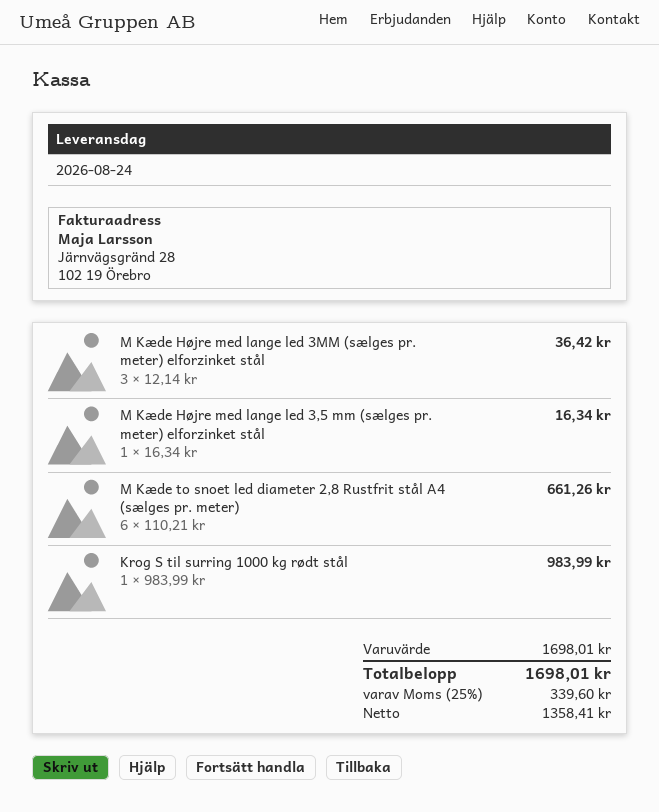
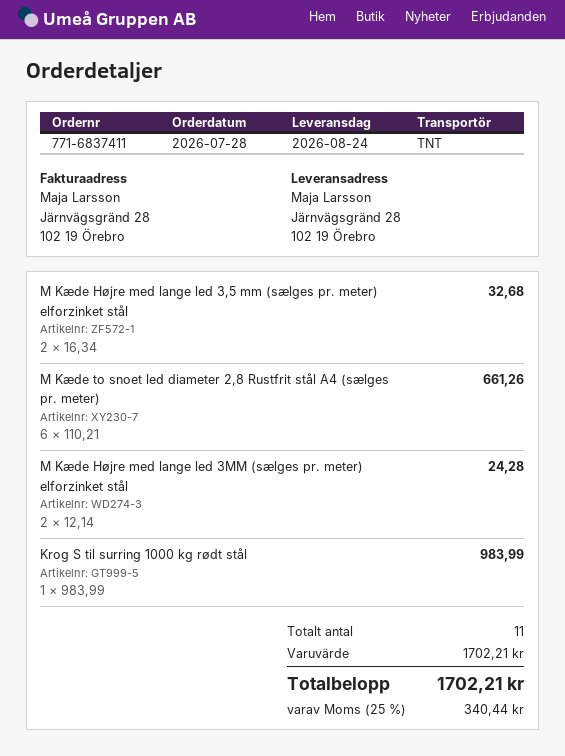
M Kæde Højre med lange led 3MM (sælges pr. meter) elforzinket stål: 3 x 12.14 = 36.42 -> 2 x 12.14 = 24.28
M Kæde Højre med lange led 3,5 mm (sælges pr. meter) elforzinket stål: 1 x 16.34 = 16.34 -> 2 x 16.34 = 32.68
subtotal: 1698.01 -> 1702.21
tax: 25% = 339.60 -> 25% = 340.44
total: 1698.01 -> 1702.21

